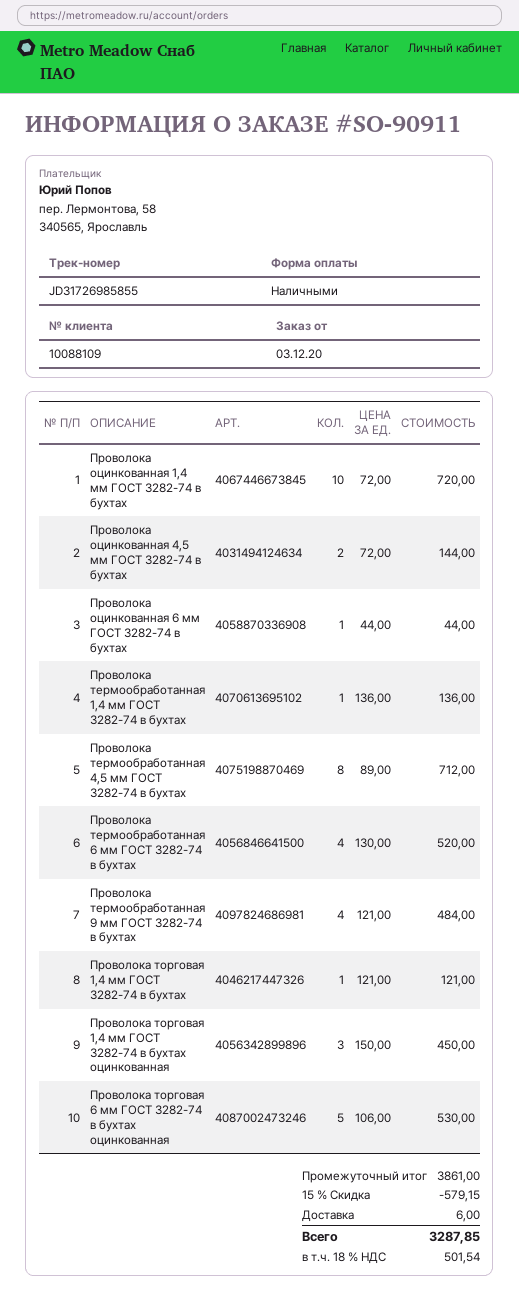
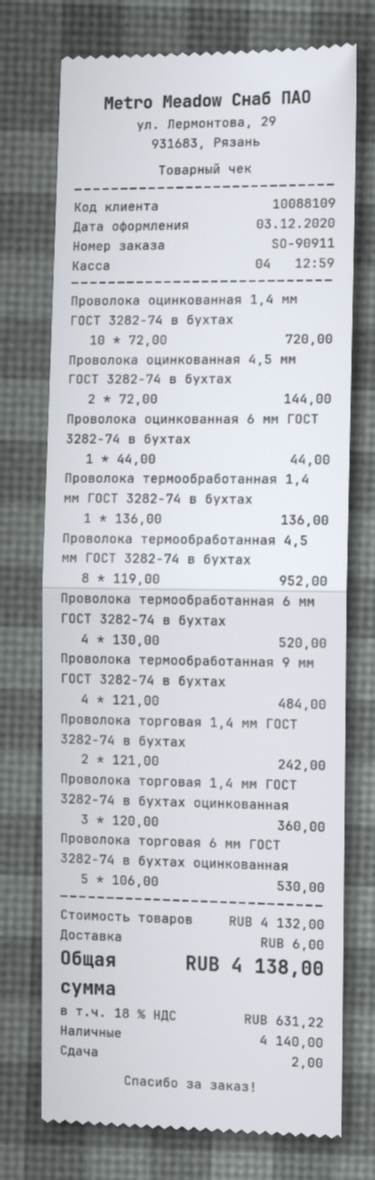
Проволока термообработанная 4,5 мм ГОСТ 3282-74 в бухтах: 8 x 89.00 = 712.00 -> 8 x 119.00 = 952.00
Проволока торговая 1,4 мм ГОСТ 3282-74 в бухтах: 1 x 121.00 = 121.00 -> 2 x 121.00 = 242.00
Проволока торговая 1,4 мм ГОСТ 3282-74 в бухтах оцинкованная: 3 x 150.00 = 450.00 -> 3 x 120.00 = 360.00
subtotal: 3861.00 -> 4132.00
discount: 15% = 579.15 -> none
tax: 18% = 501.54 -> 18% = 631.22
total: 3287.85 -> 4138.00

